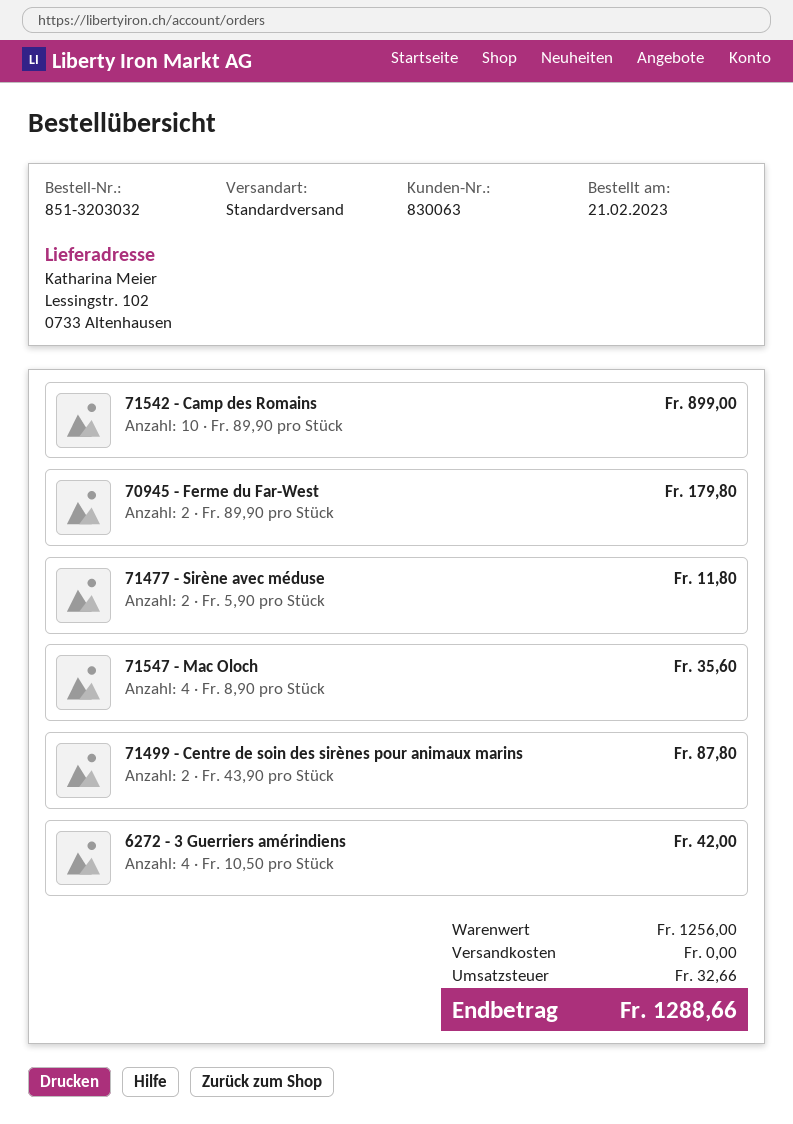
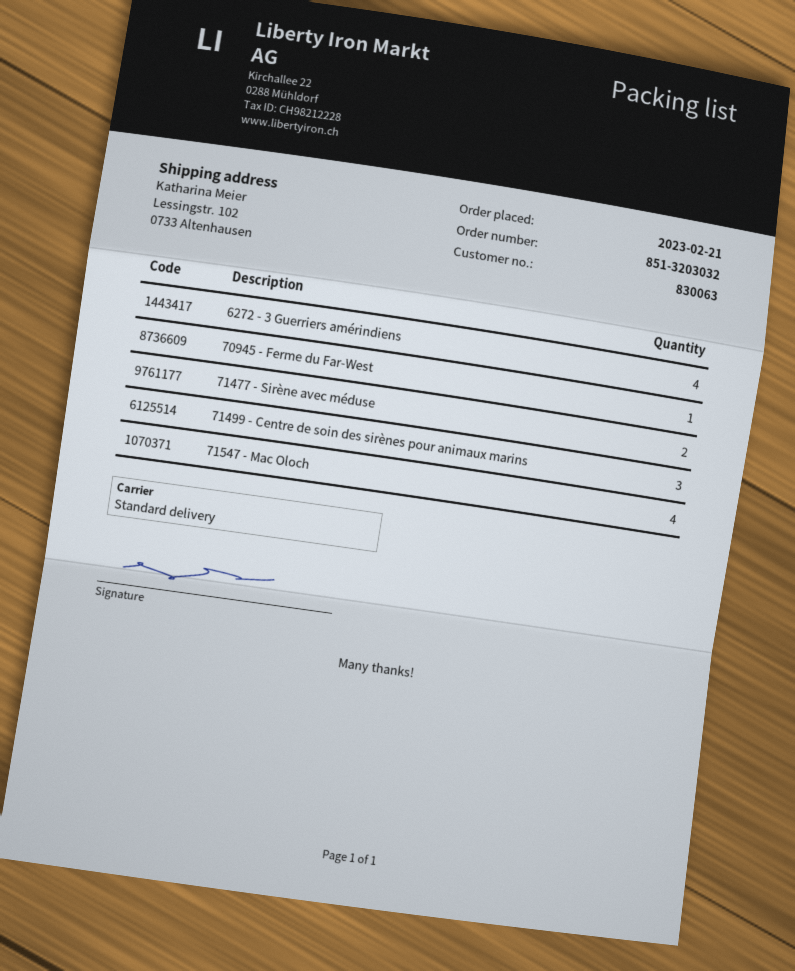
71542 - Camp des Romains: 10 -> none
70945 - Ferme du Far-West: 2 -> 1
71499 - Centre de soin des sirènes pour animaux marins: 2 -> 3

